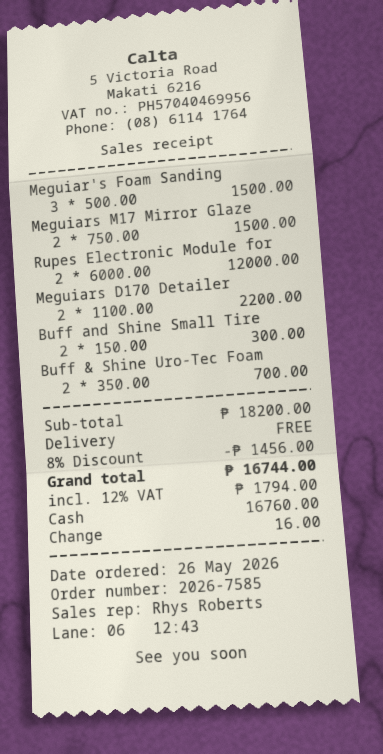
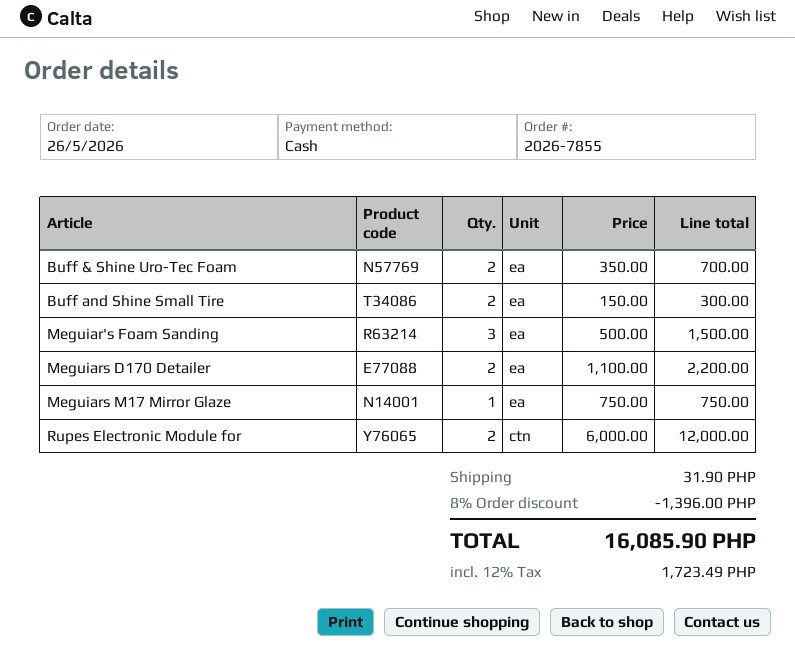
order number: 2026-7585 -> 2026-7855
Meguiars M17 Mirror Glaze: 2 x 750.00 = 1500.00 -> 1 x 750.00 = 750.00
discount: 8% = 1456.00 -> 8% = 1396.00
shipping: 0.00 -> 31.90
tax: 12% = 1794.00 -> 12% = 1723.49
total: 16744.00 -> 16085.90

